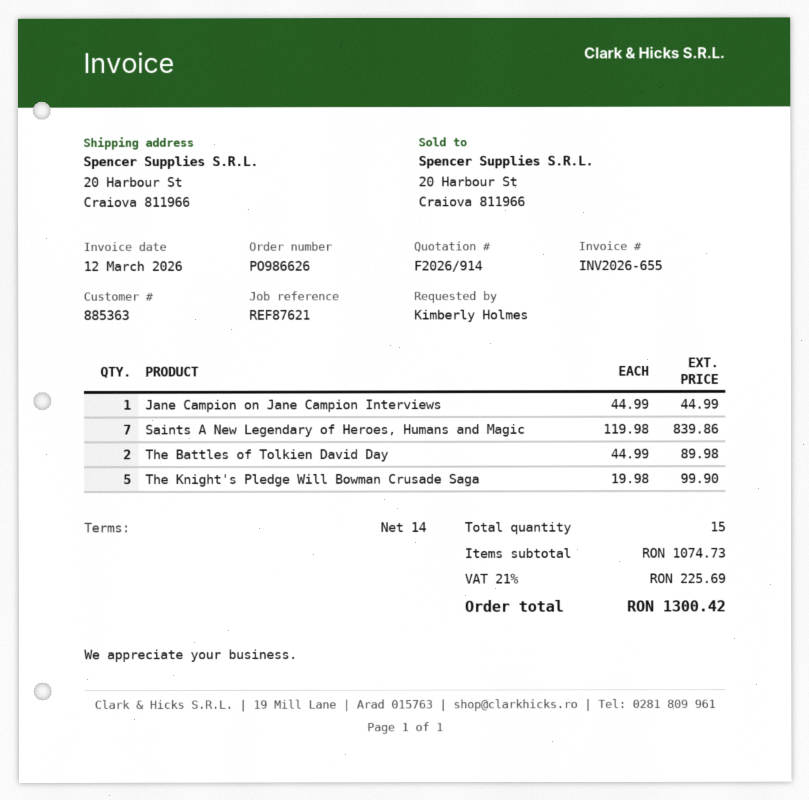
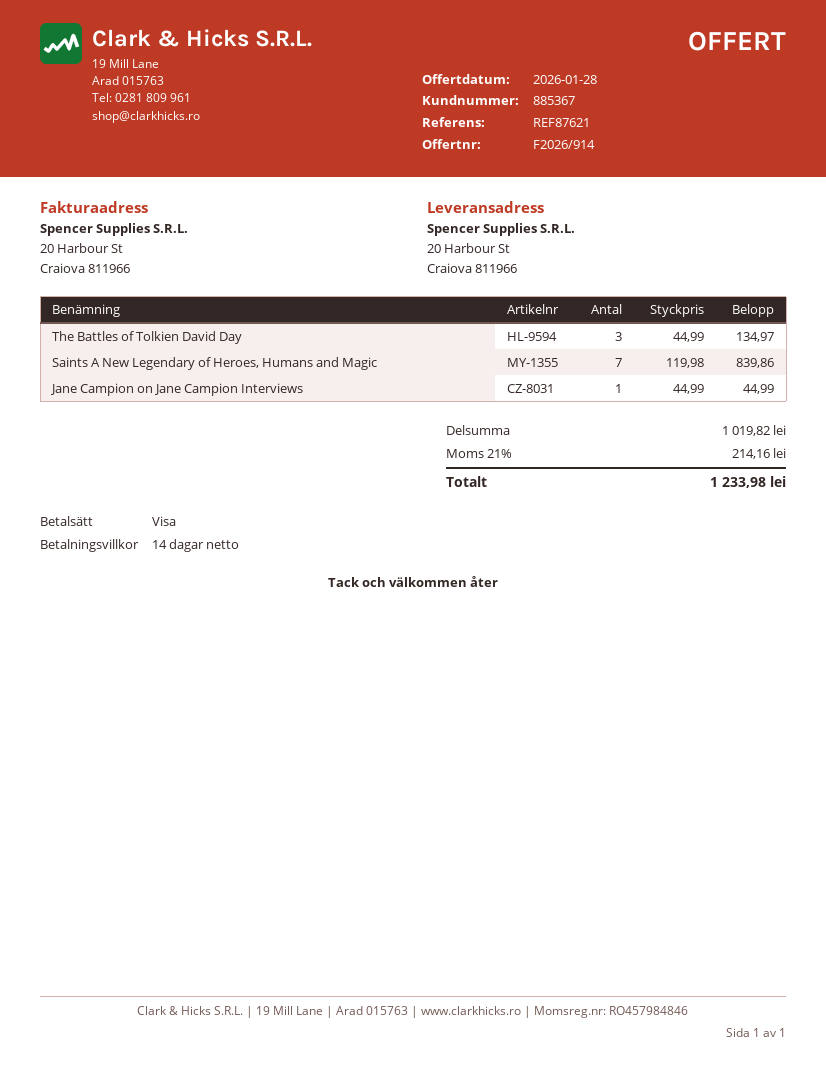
customer number: 885363 -> 885367
The Battles of Tolkien David Day: 2 x 44.99 = 89.98 -> 3 x 44.99 = 134.97
The Knight's Pledge Will Bowman Crusade Saga: 5 x 19.98 = 99.90 -> none
subtotal: 1074.73 -> 1019.82
tax: 21% = 225.69 -> 21% = 214.16
total: 1300.42 -> 1233.98

